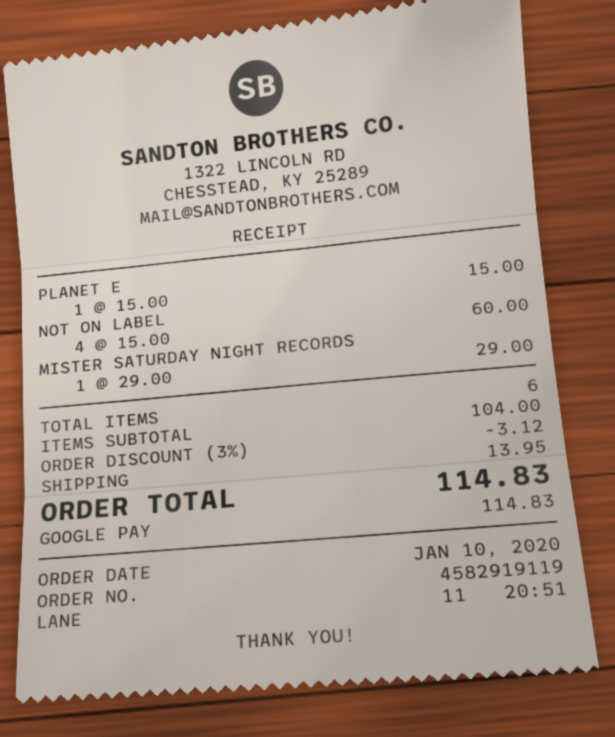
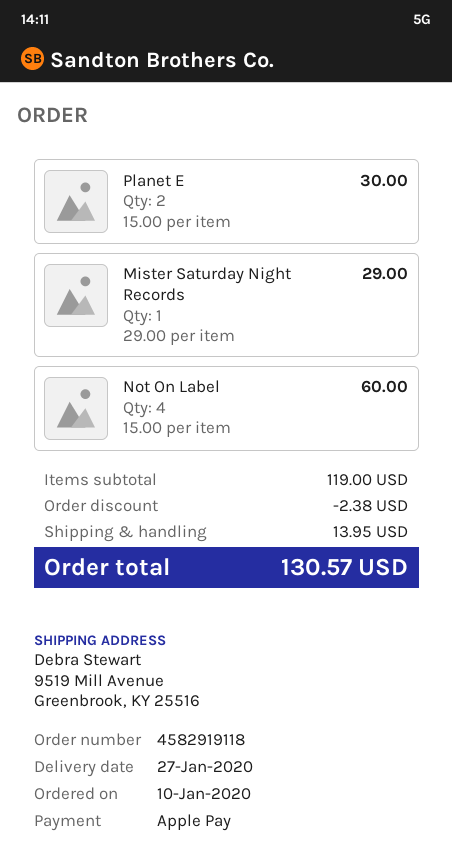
order number: 4582919119 -> 4582919118
payment method: Google Pay -> Apple Pay
PLANET E: 1 x 15.00 = 15.00 -> 2 x 15.00 = 30.00
subtotal: 104.00 -> 119.00
discount: 3.12 -> 2.38
total: 114.83 -> 130.57

